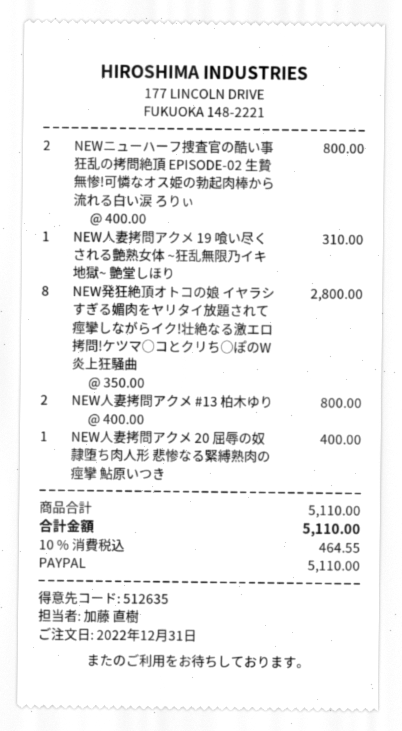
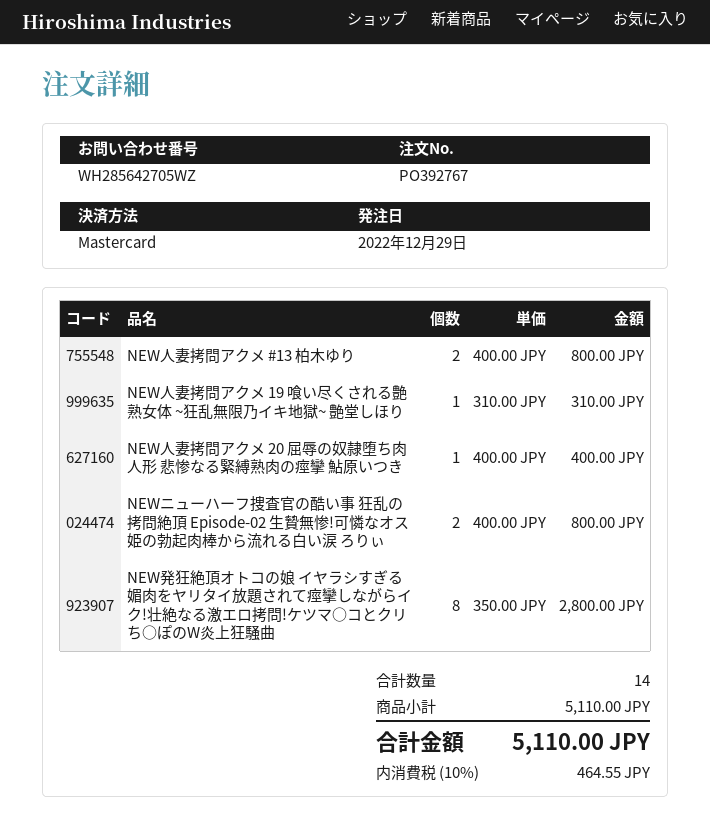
order date: 2022-12-31 -> 2022-12-29
payment method: PayPal -> Mastercard

